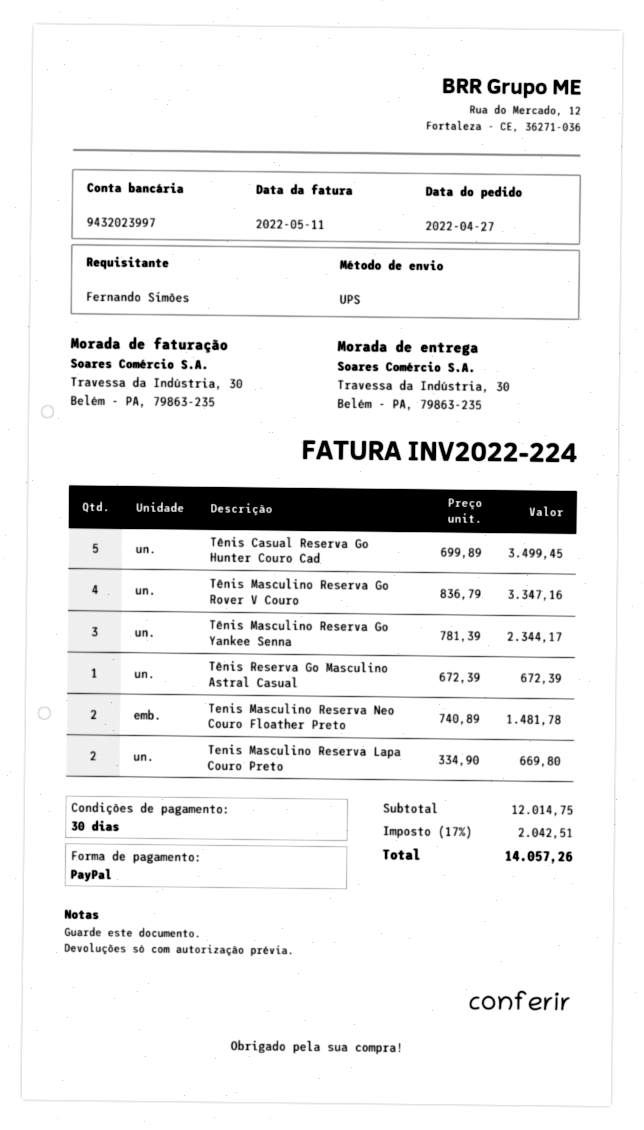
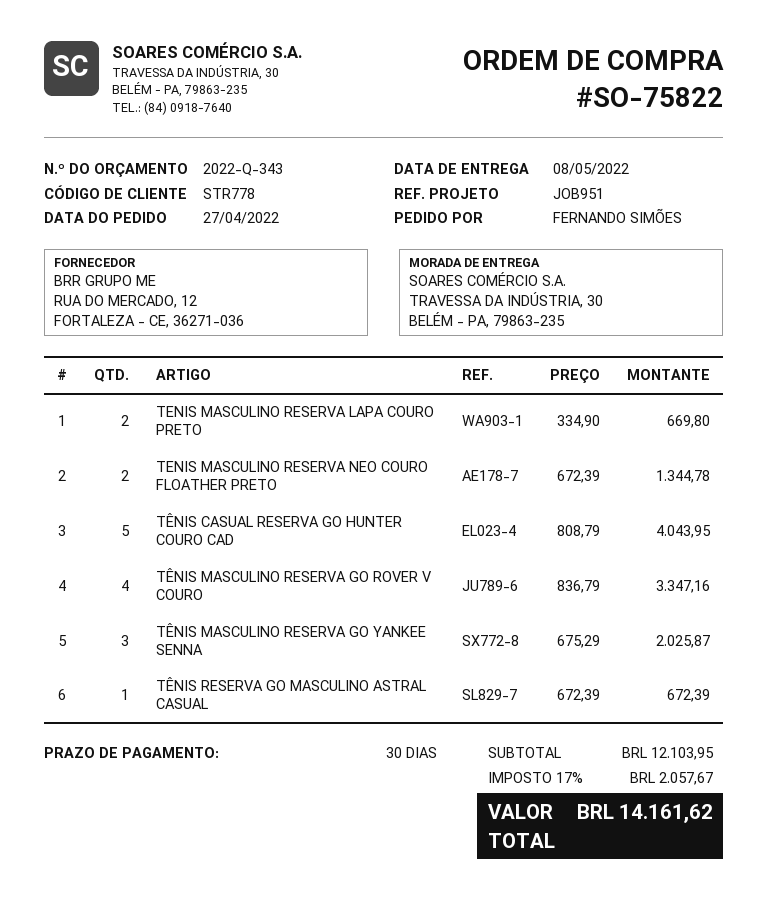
Tênis Casual Reserva Go Hunter Couro Cad: 5 x 699.89 = 3499.45 -> 5 x 808.79 = 4043.95
Tênis Masculino Reserva Go Yankee Senna: 3 x 781.39 = 2344.17 -> 3 x 675.29 = 2025.87
Tenis Masculino Reserva Neo Couro Floather Preto: 2 x 740.89 = 1481.78 -> 2 x 672.39 = 1344.78
subtotal: 12014.75 -> 12103.95
tax: 17% = 2042.51 -> 17% = 2057.67
total: 14057.26 -> 14161.62

